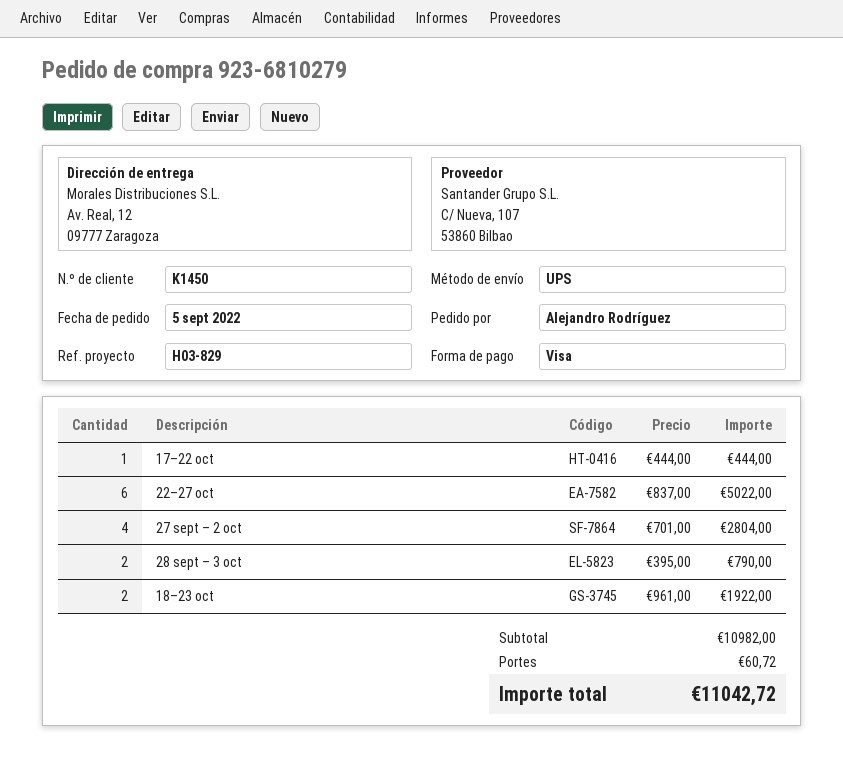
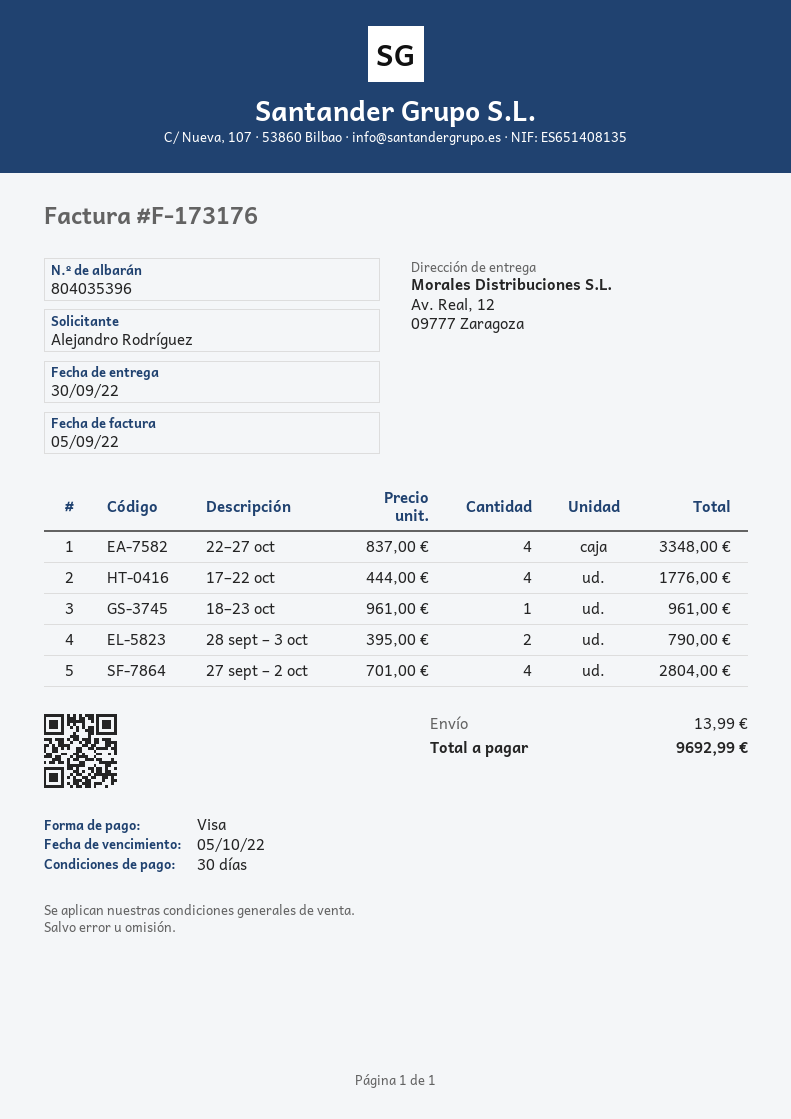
17–22 oct: 1 x 444.00 = 444.00 -> 4 x 444.00 = 1776.00
22–27 oct: 6 x 837.00 = 5022.00 -> 4 x 837.00 = 3348.00
18–23 oct: 2 x 961.00 = 1922.00 -> 1 x 961.00 = 961.00
shipping: 60.72 -> 13.99
total: 11042.72 -> 9692.99

